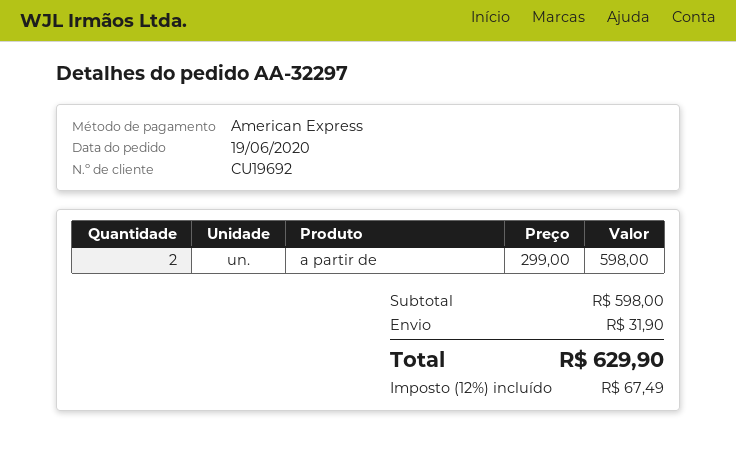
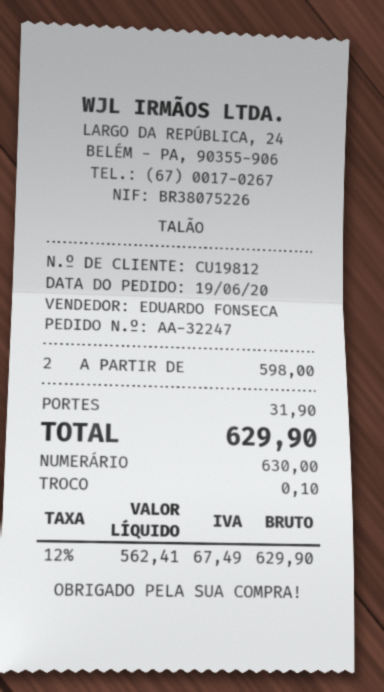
order number: AA-32297 -> AA-32247
customer number: CU19692 -> CU19812
payment method: American Express -> cash

